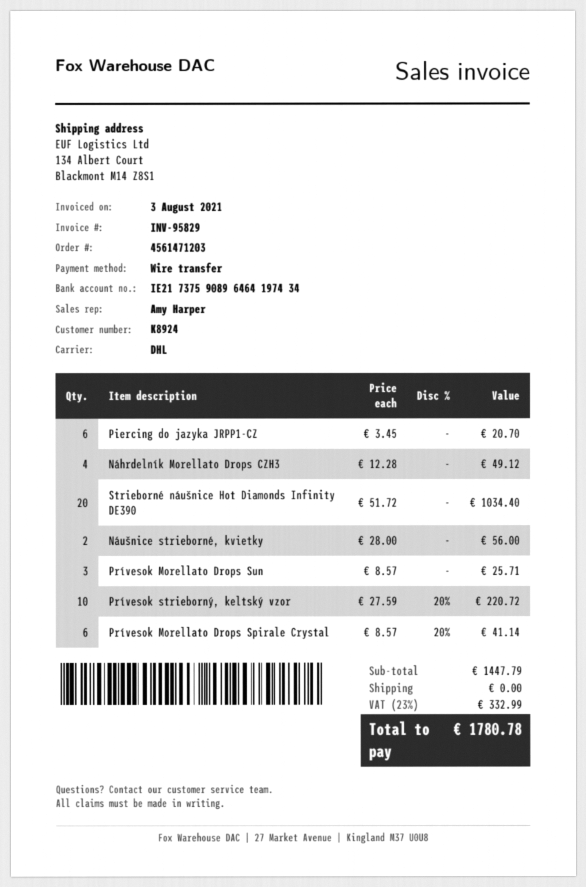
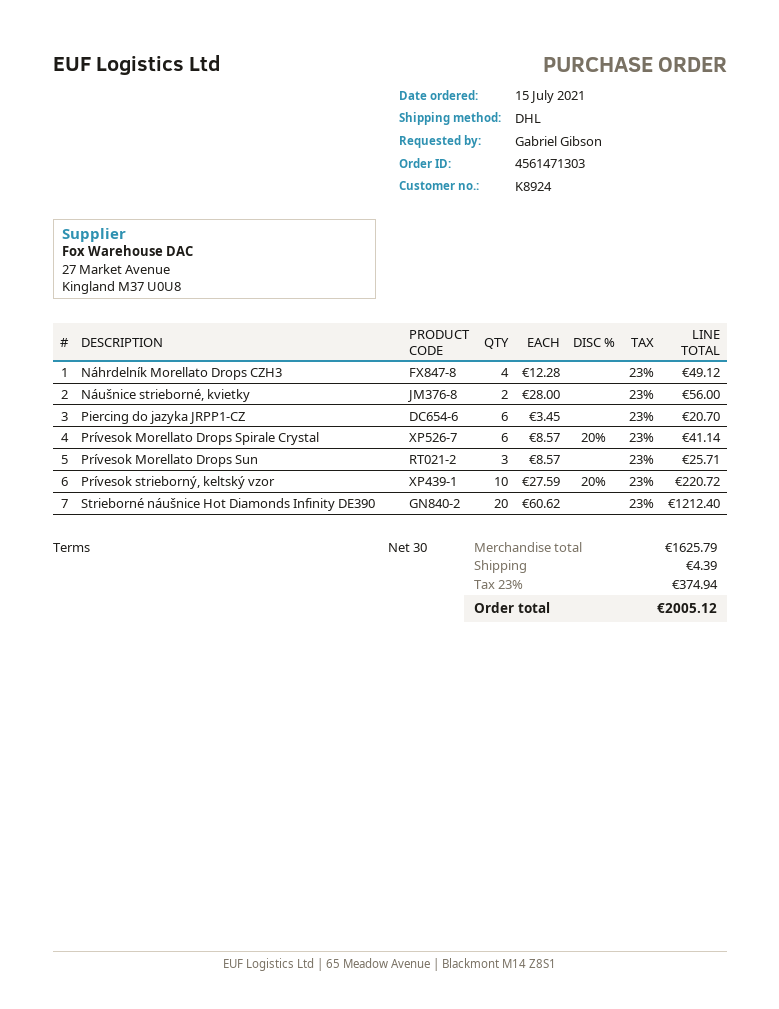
order number: 4561471203 -> 4561471303
Strieborné náušnice Hot Diamonds Infinity DE390: 20 x 51.72 = 1034.40 -> 20 x 60.62 = 1212.40
subtotal: 1447.79 -> 1625.79
shipping: 0.00 -> 4.39
tax: 23% = 332.99 -> 23% = 374.94
total: 1780.78 -> 2005.12

